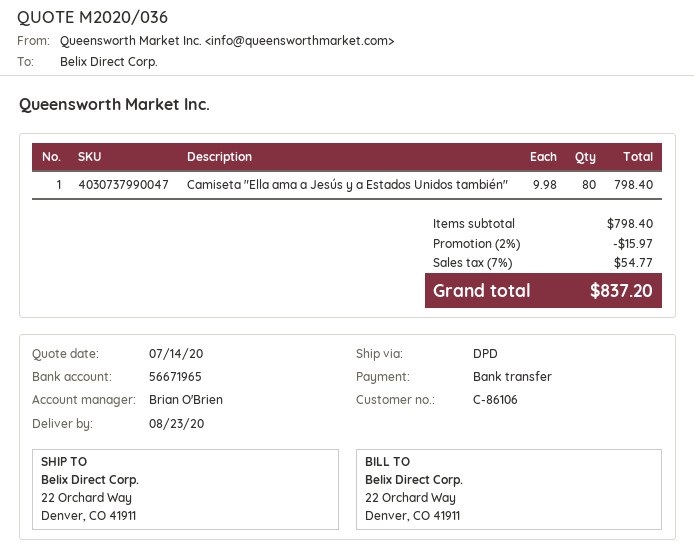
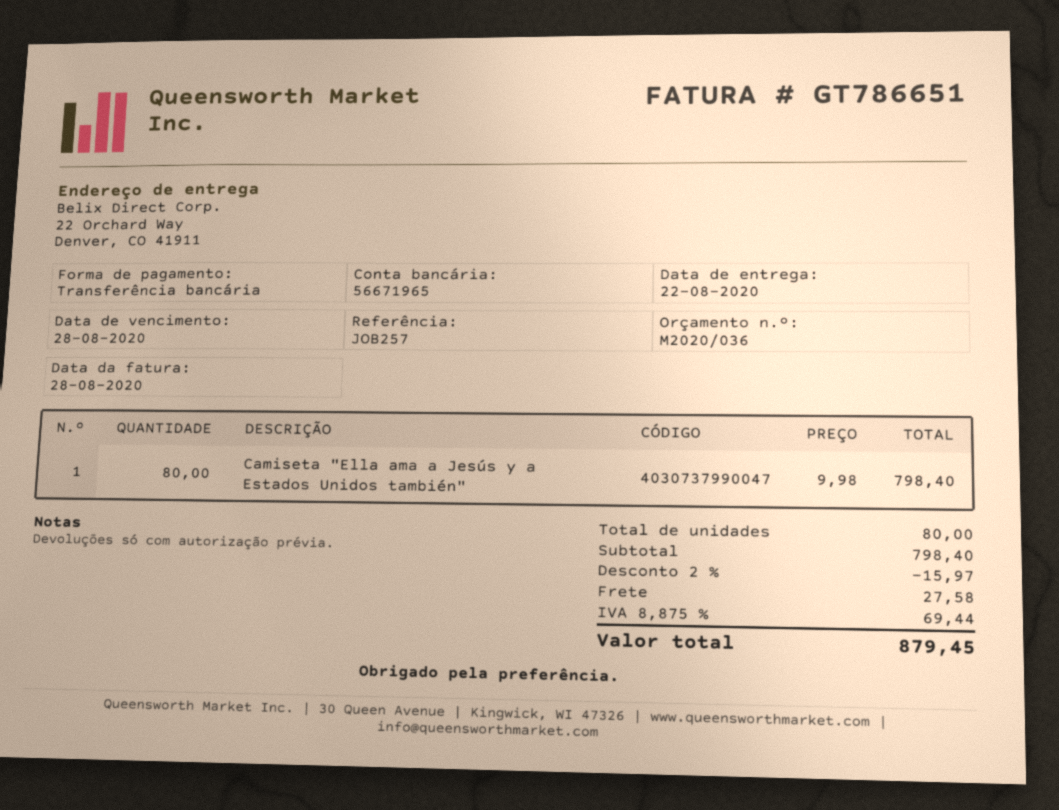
delivery date: 2020-08-23 -> 2020-08-22
shipping: none -> 27.58
tax: 7% = 54.77 -> 8.875% = 69.44
total: 837.20 -> 879.45

